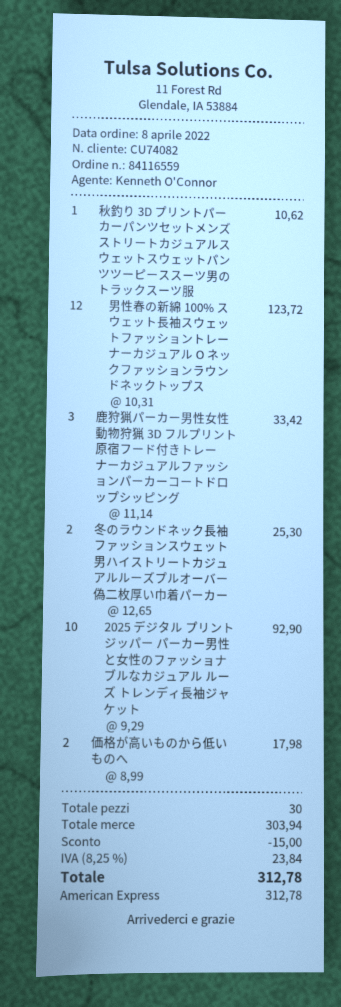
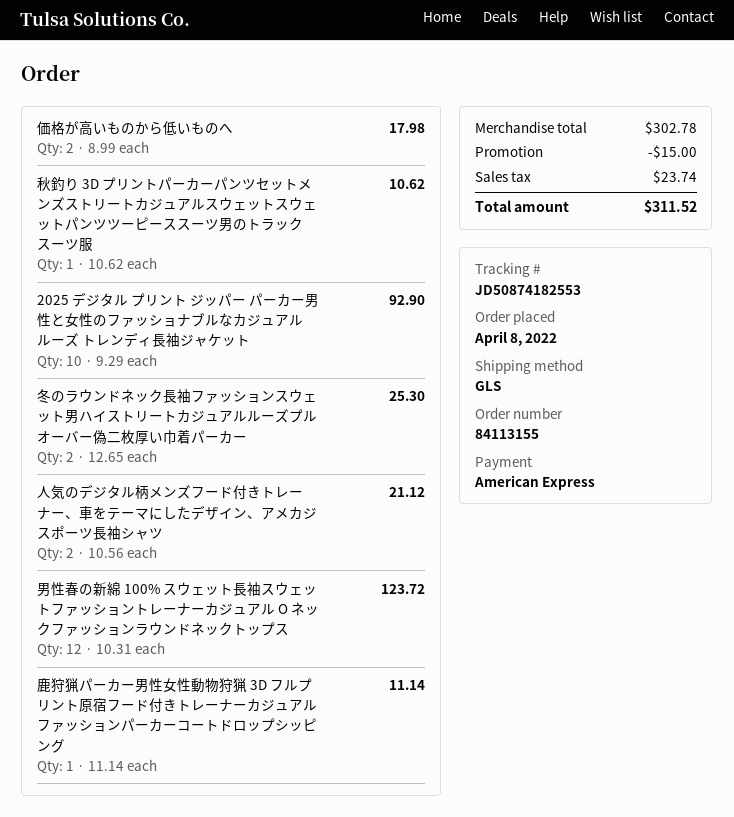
order number: 84116559 -> 84113155
鹿狩猟パーカー男性女性動物狩猟 3D フルプリント原宿フード付きトレーナーカジュアルファッションパーカーコートドロップシッピング: 3 x 11.14 = 33.42 -> 1 x 11.14 = 11.14
人気のデジタル柄メンズフード付きトレーナー、車をテーマにしたデザイン、アメカジスポーツ長袖シャツ: none -> 2 x 10.56 = 21.12
subtotal: 303.94 -> 302.78
tax: 23.84 -> 23.74
total: 312.78 -> 311.52

